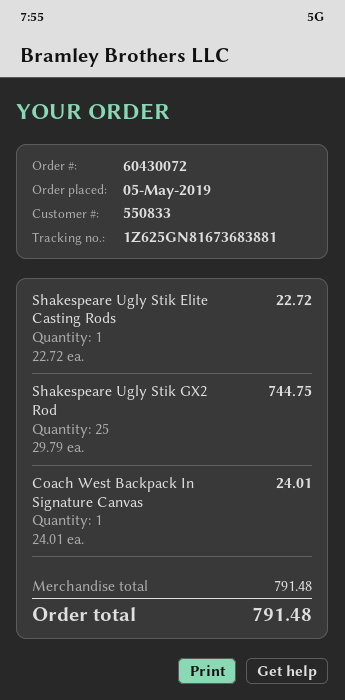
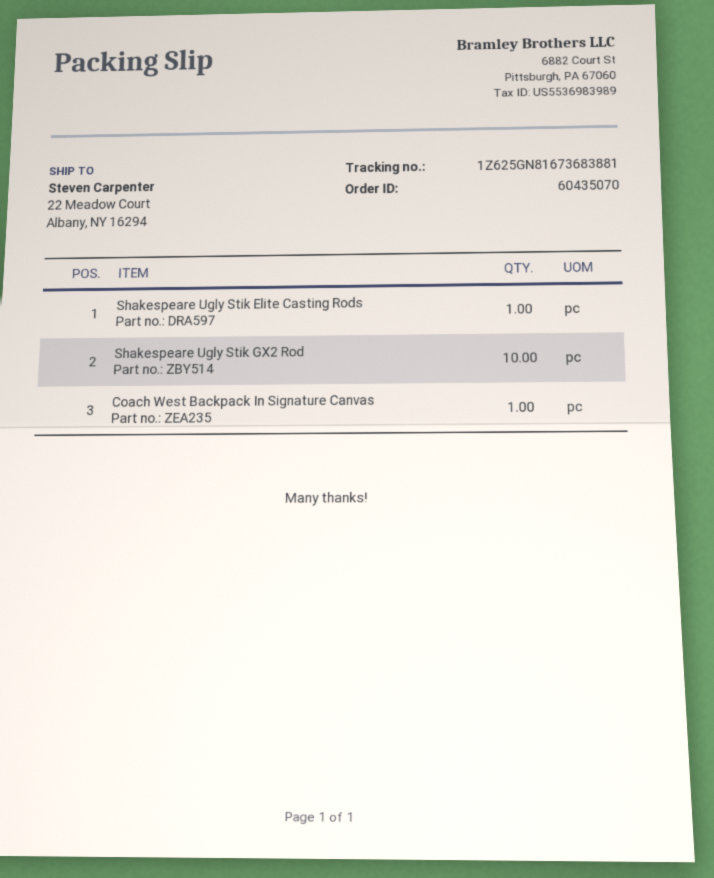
order number: 60430072 -> 60435070
Shakespeare Ugly Stik GX2 Rod: 25 -> 10

